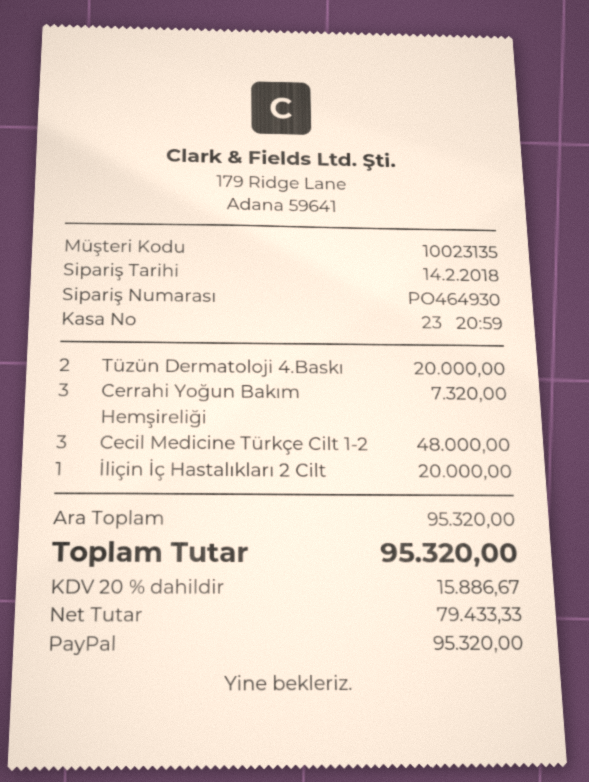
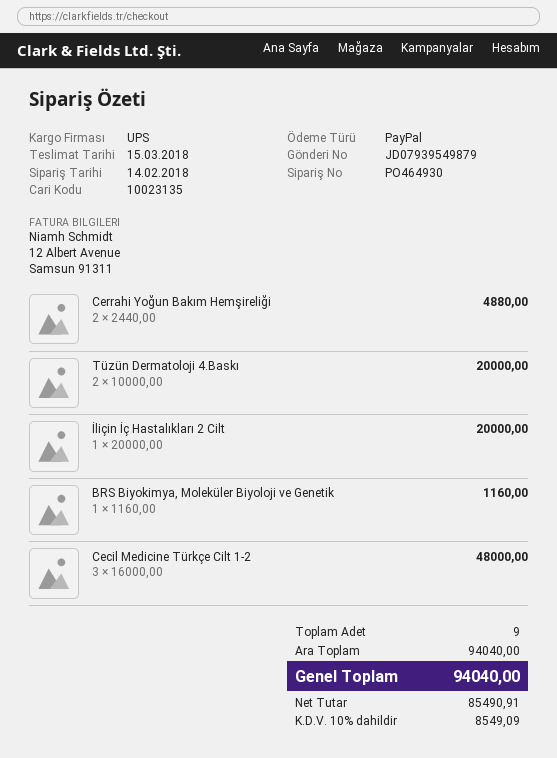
Cerrahi Yoğun Bakım Hemşireliği: 3 for 7320.00 -> 2 for 4880.00
BRS Biyokimya, Moleküler Biyoloji ve Genetik: none -> 1 for 1160.00
subtotal: 95320.00 -> 94040.00
net: 79433.33 -> 85490.91
tax: 20% = 15886.67 -> 10% = 8549.09
total: 95320.00 -> 94040.00

